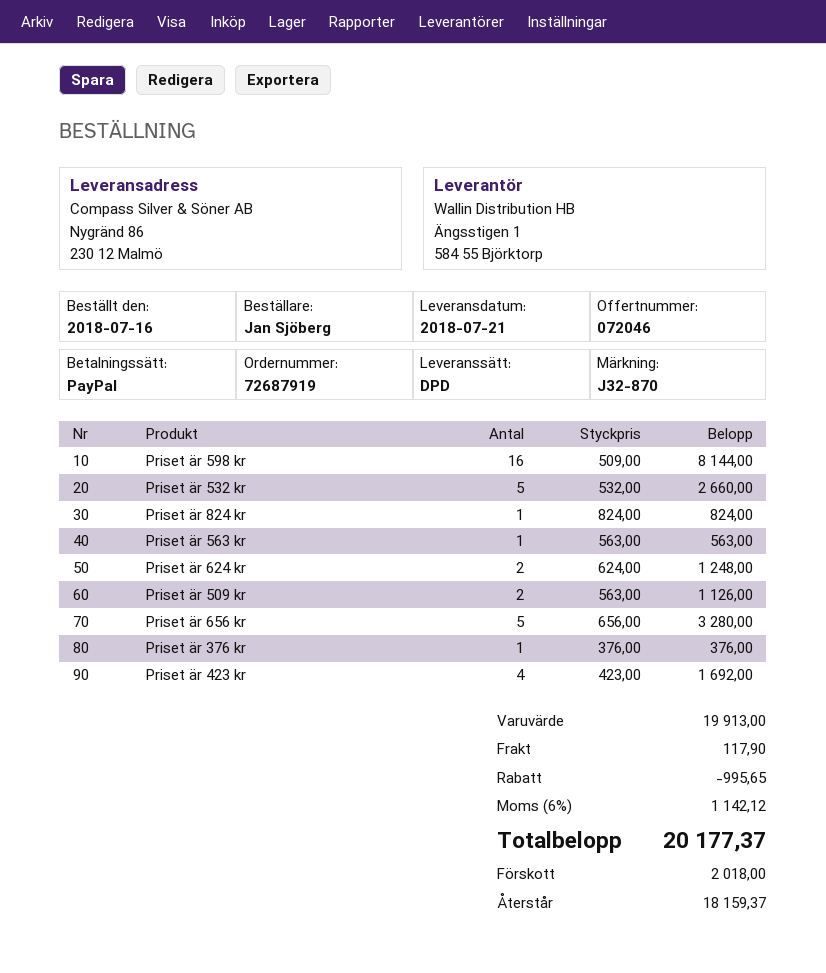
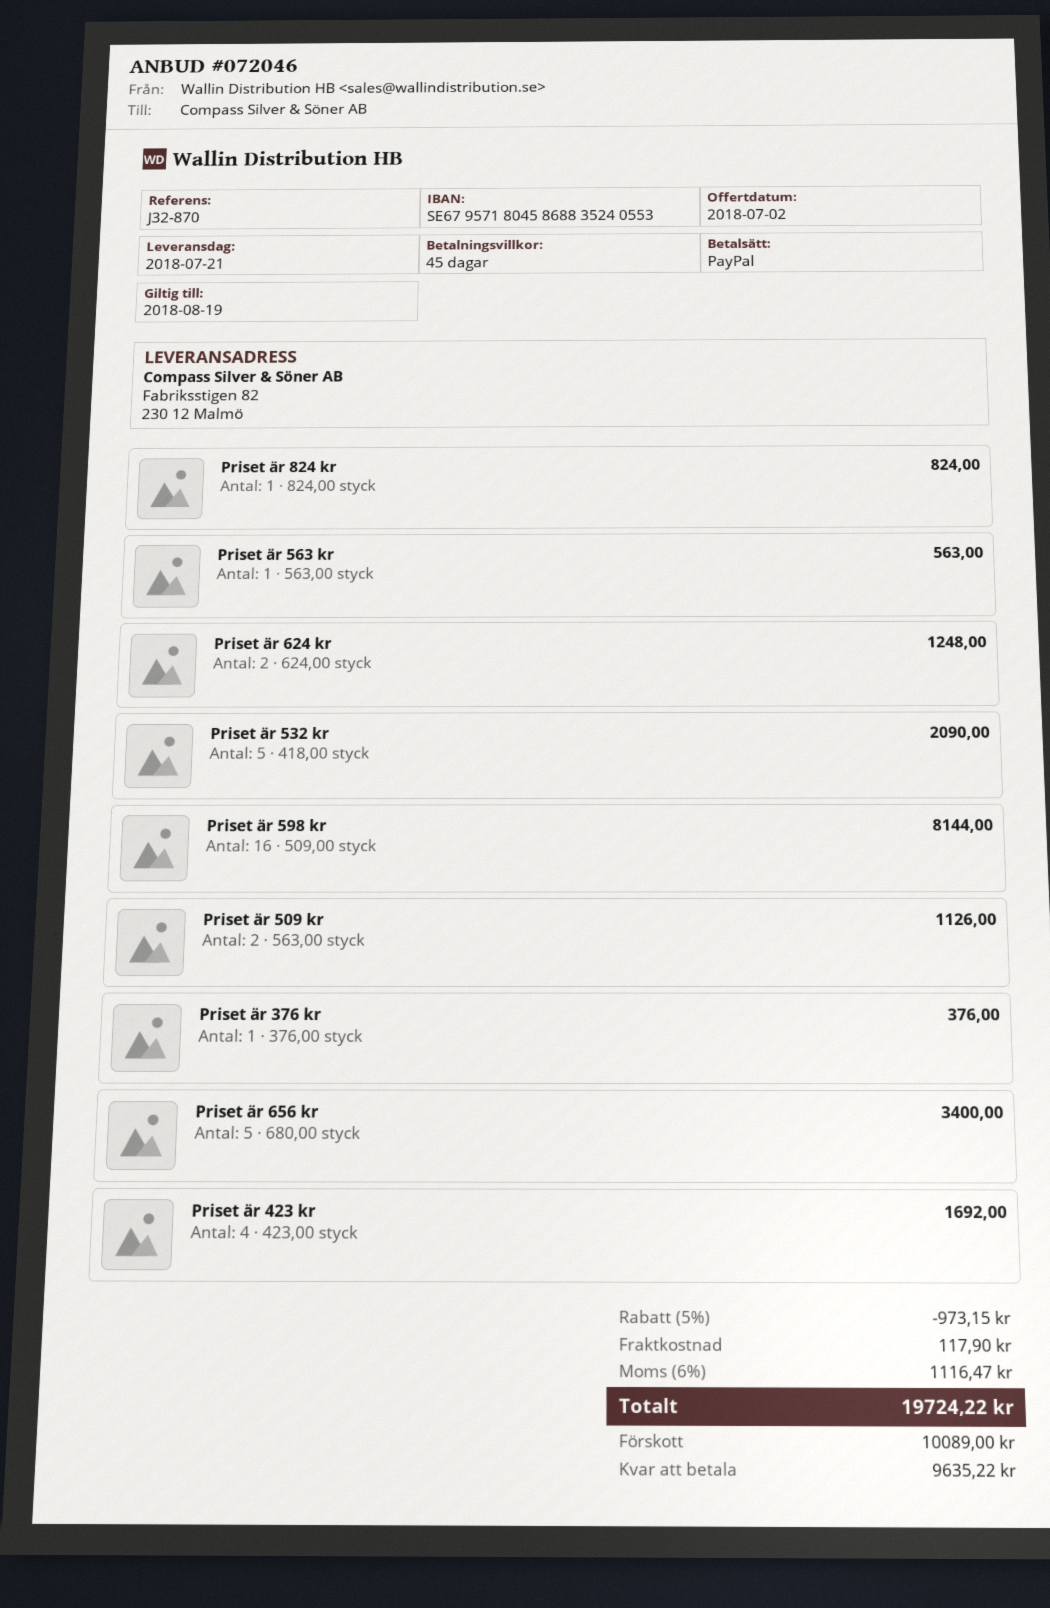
ship to: Nygränd 86, 230 12 Malmö -> Fabriksstigen 82, 230 12 Malmö
Priset är 532 kr: 5 x 532.00 = 2660.00 -> 5 x 418.00 = 2090.00
Priset är 656 kr: 5 x 656.00 = 3280.00 -> 5 x 680.00 = 3400.00
discount: 995.65 -> 973.15
tax: 6% = 1142.12 -> 6% = 1116.47
total: 20177.37 -> 19724.22
deposit: 2018.00 -> 10089.00
balance: 18159.37 -> 9635.22

